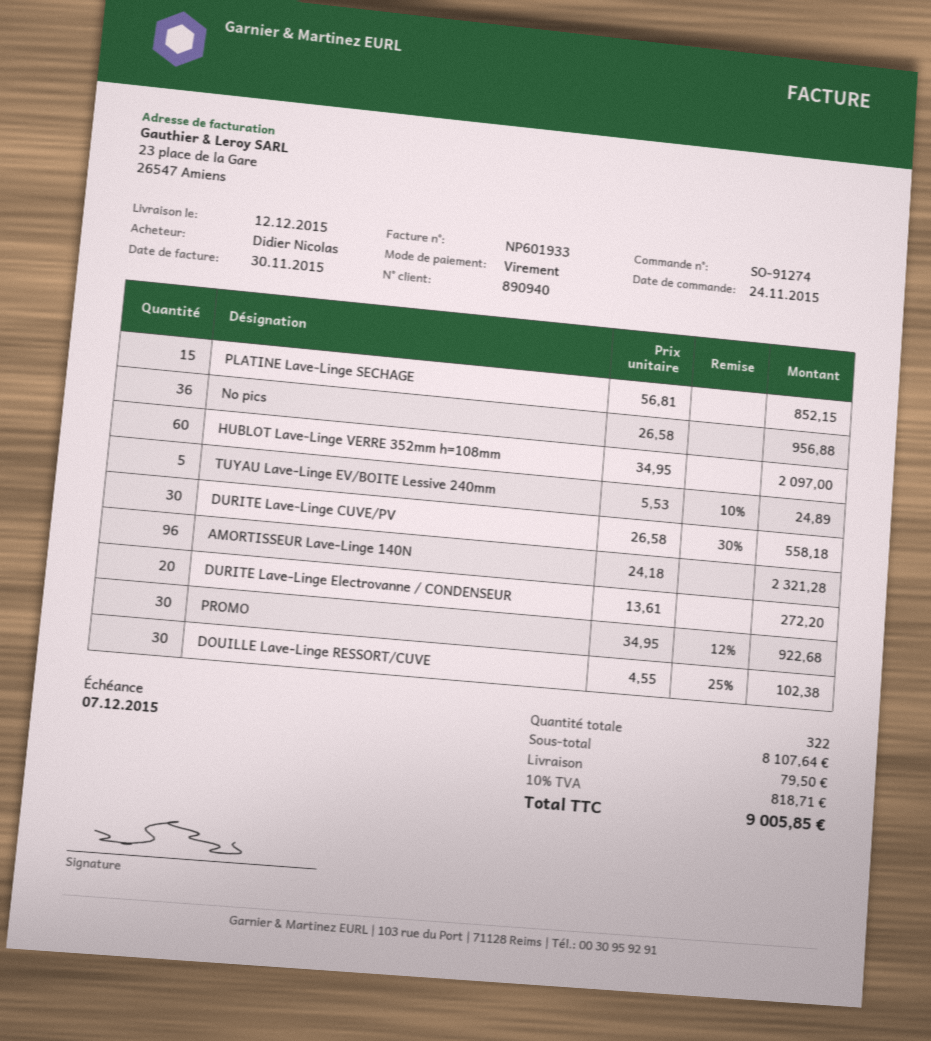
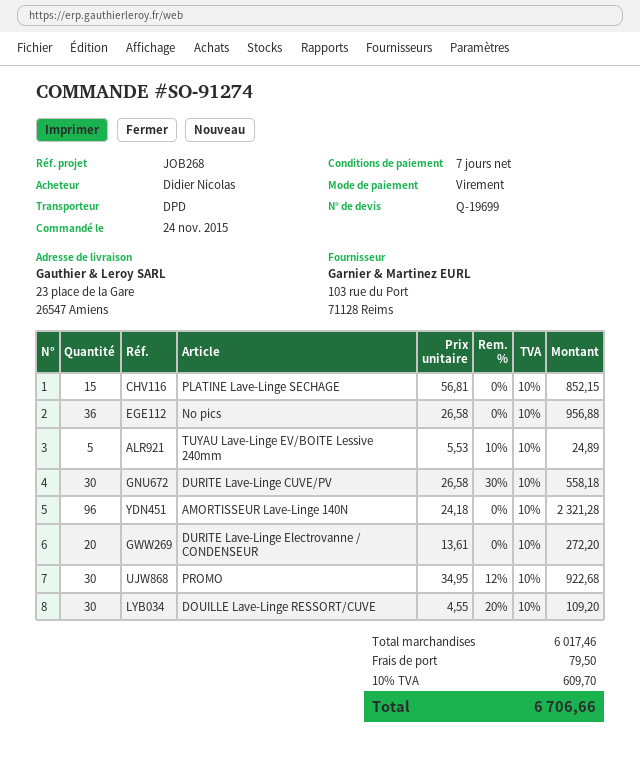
HUBLOT Lave-Linge VERRE 352mm h=108mm: 60 x 34.95 = 2097.00 -> none
DOUILLE Lave-Linge RESSORT/CUVE: 30 x 4.55 - 25% = 102.38 -> 30 x 4.55 - 20% = 109.20
subtotal: 8107.64 -> 6017.46
tax: 10% = 818.71 -> 10% = 609.70
total: 9005.85 -> 6706.66

